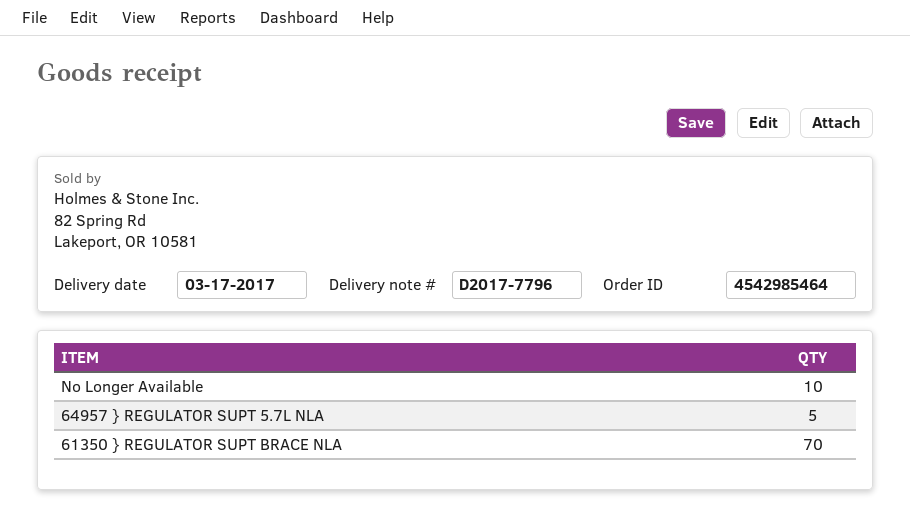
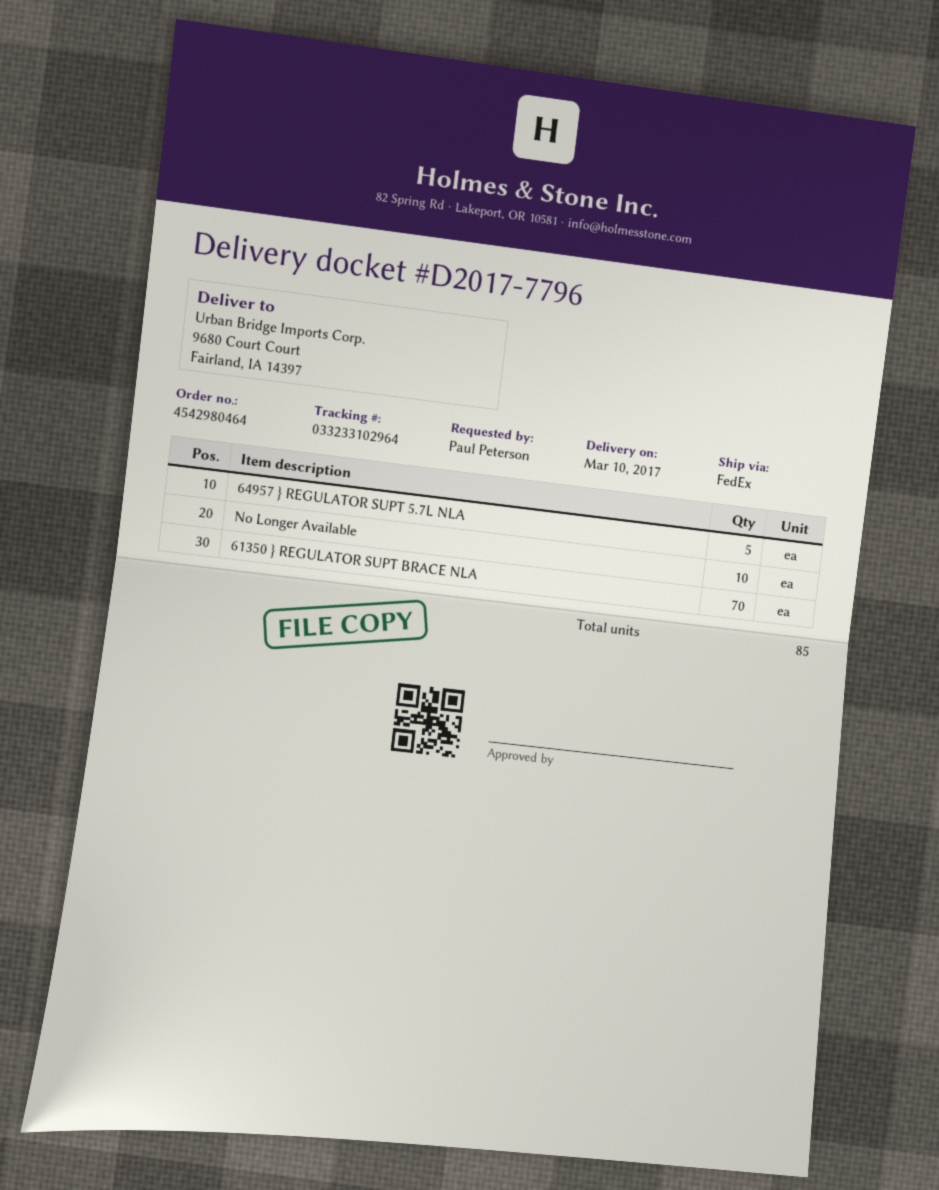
order number: 4542985464 -> 4542980464
delivery date: 2017-03-17 -> 2017-03-10

